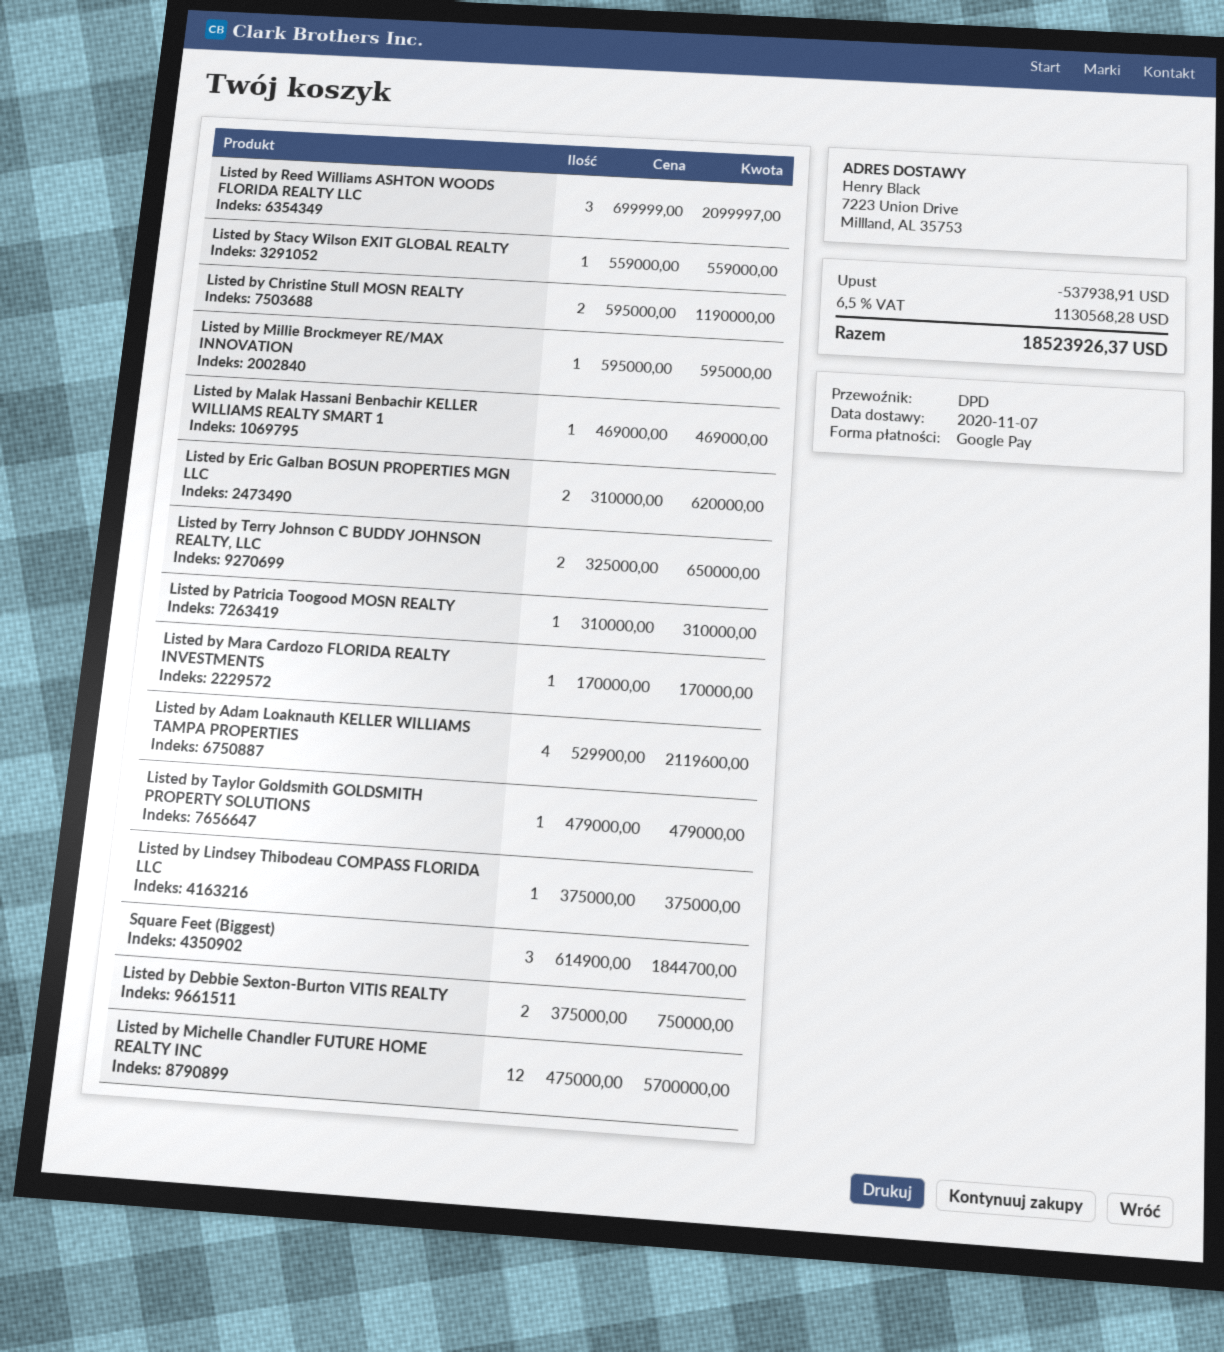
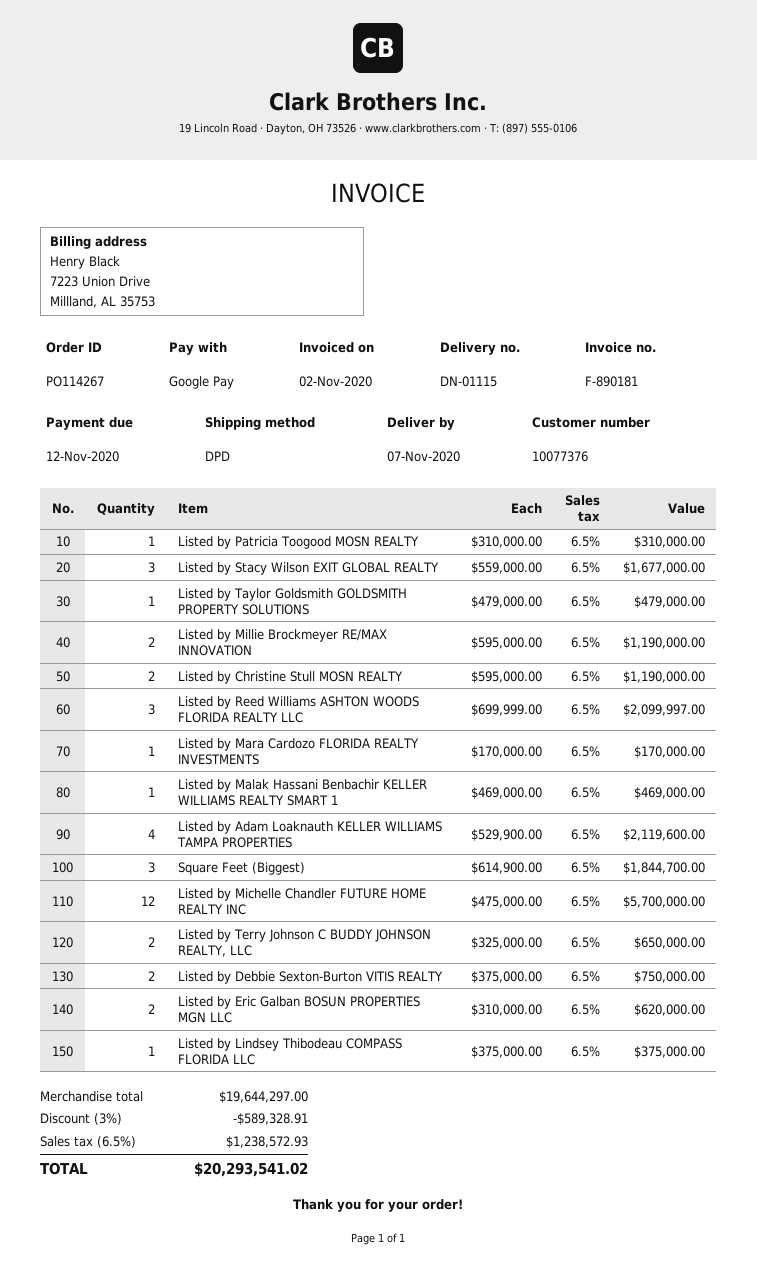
Listed by Stacy Wilson EXIT GLOBAL REALTY: 1 x 559000.00 = 559000.00 -> 3 x 559000.00 = 1677000.00
Listed by Millie Brockmeyer RE/MAX INNOVATION: 1 x 595000.00 = 595000.00 -> 2 x 595000.00 = 1190000.00
discount: 537938.91 -> 589328.91
tax: 6.5% = 1130568.28 -> 6.5% = 1238572.93
total: 18523926.37 -> 20293541.02

